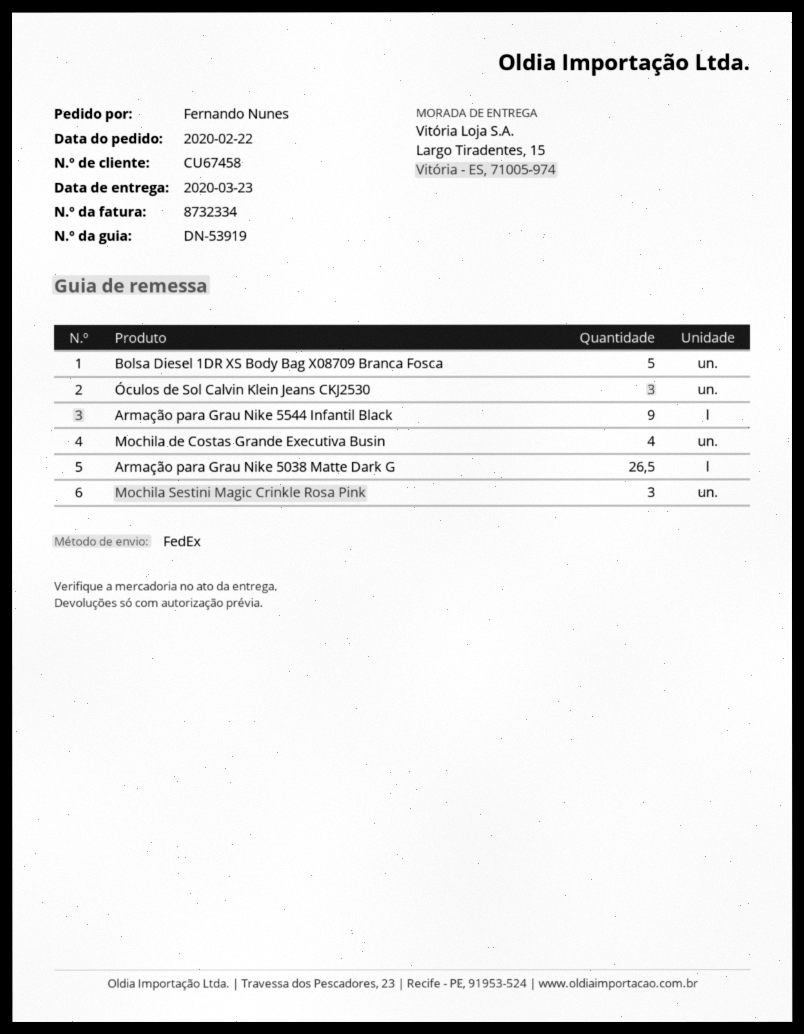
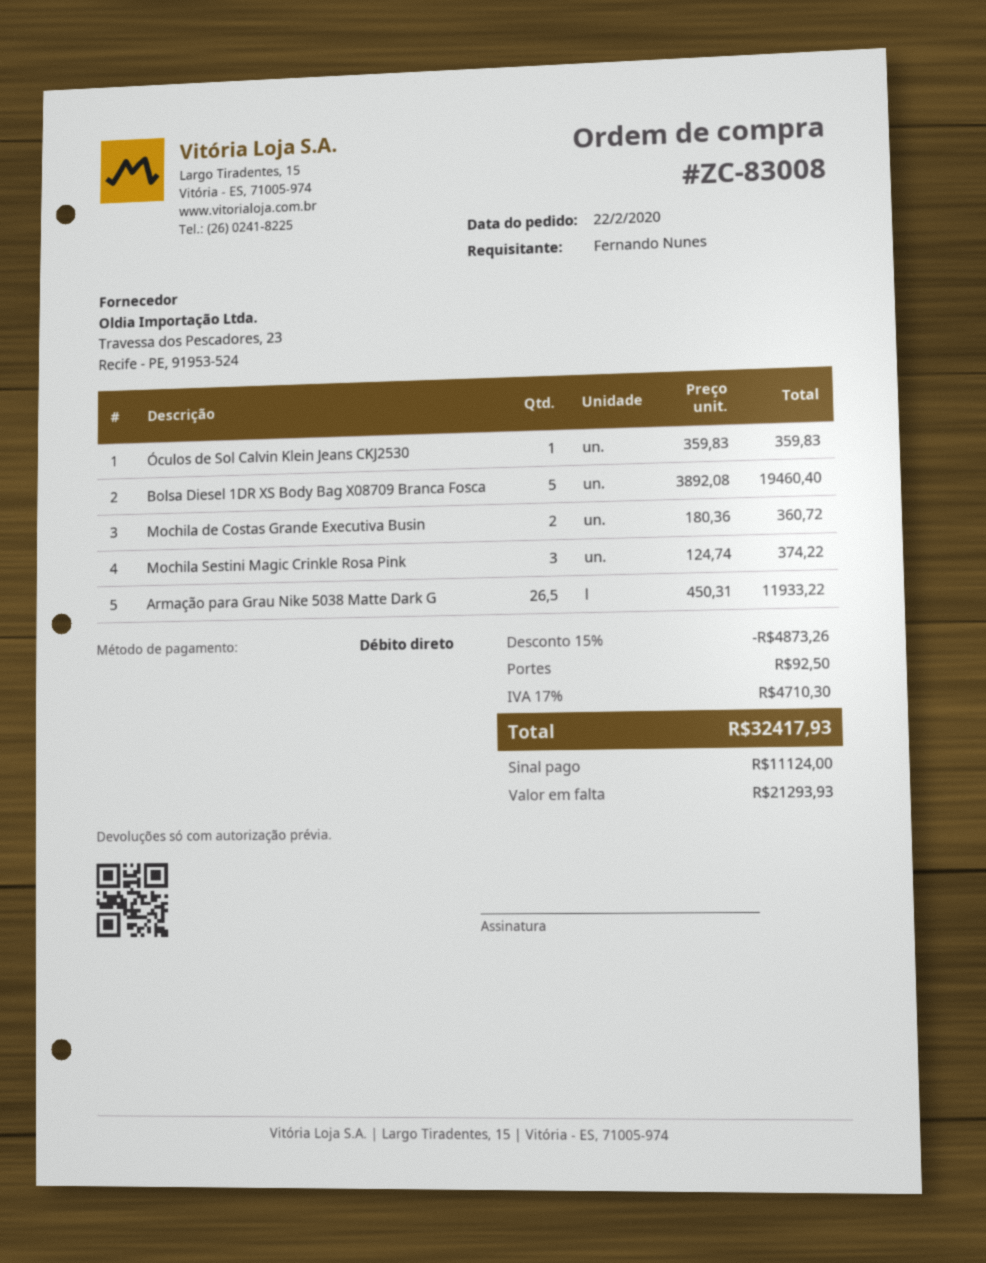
Óculos de Sol Calvin Klein Jeans CKJ2530: 3 -> 1
Armação para Grau Nike 5544 Infantil Black: 9 -> none
Mochila de Costas Grande Executiva Busin: 4 -> 2

